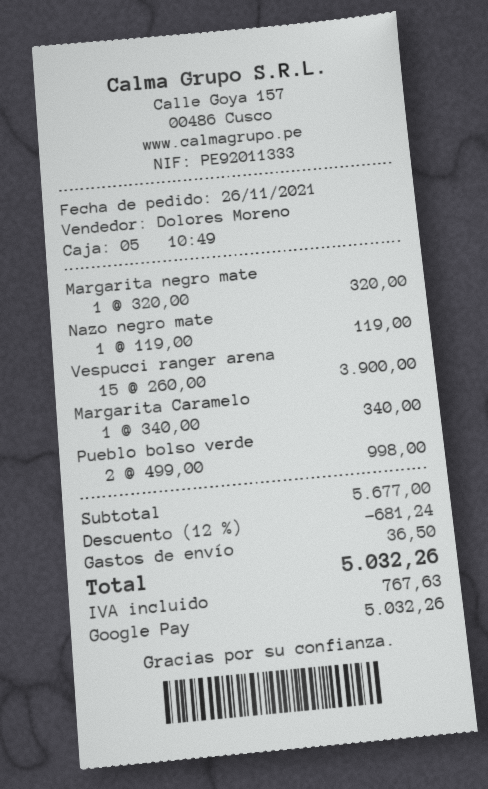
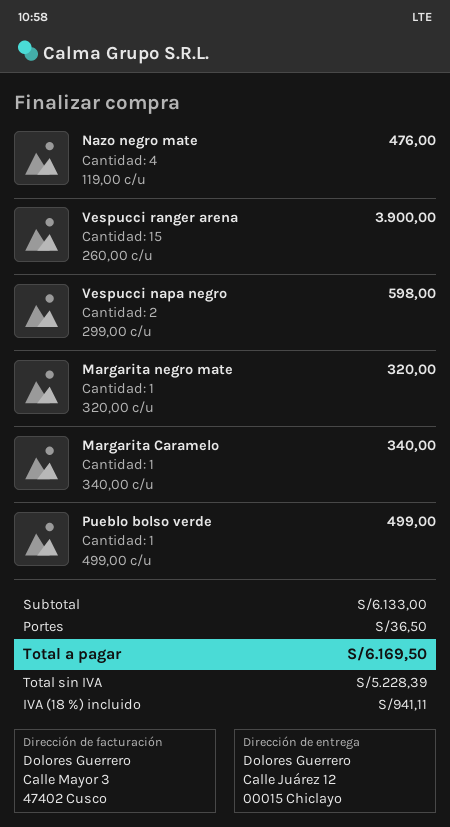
Nazo negro mate: 1 x 119.00 = 119.00 -> 4 x 119.00 = 476.00
Pueblo bolso verde: 2 x 499.00 = 998.00 -> 1 x 499.00 = 499.00
Vespucci napa negro: none -> 2 x 299.00 = 598.00
subtotal: 5677.00 -> 6133.00
discount: 12% = 681.24 -> none
tax: 767.63 -> 941.11
total: 5032.26 -> 6169.50

